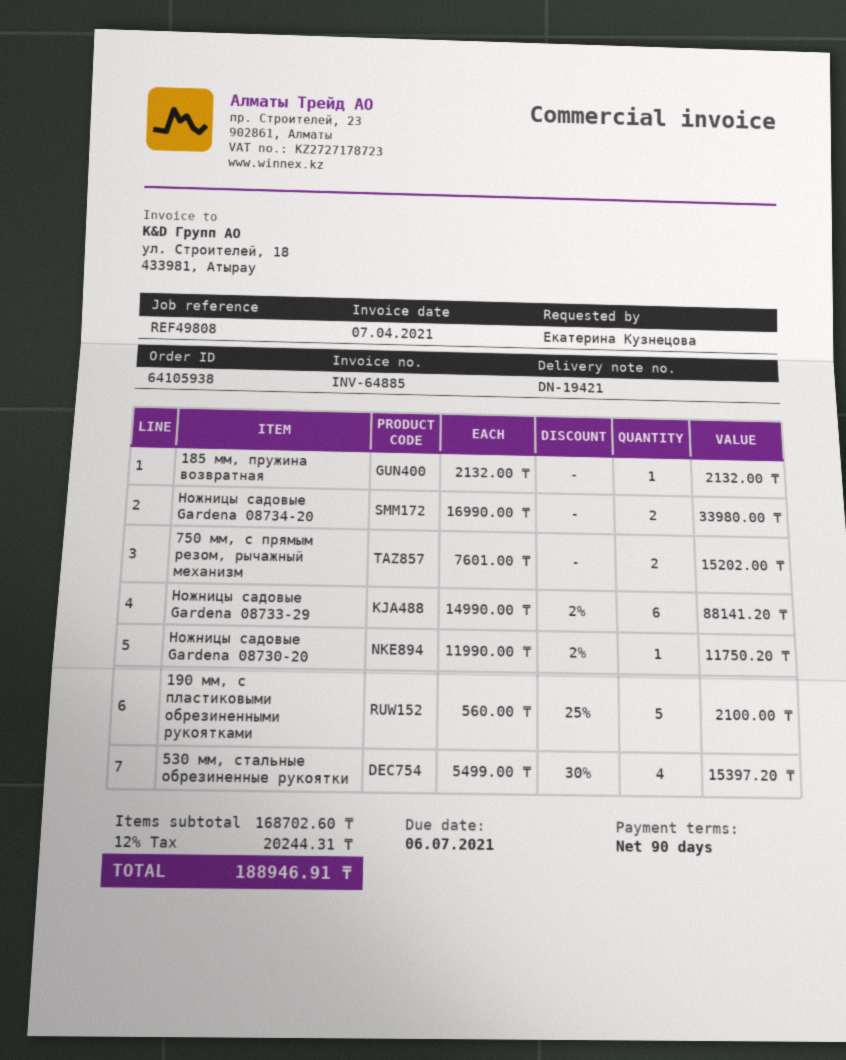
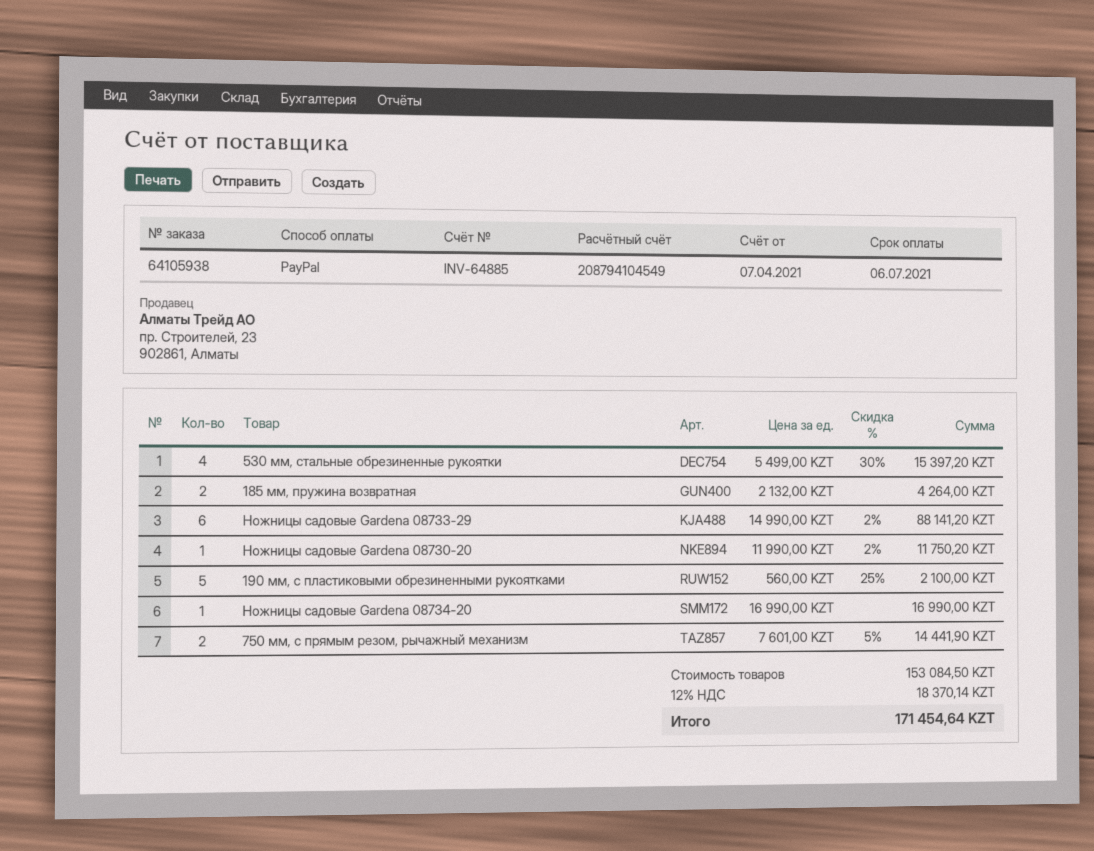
185 мм, пружина возвратная: 1 x 2132.00 = 2132.00 -> 2 x 2132.00 = 4264.00
Ножницы садовые Gardena 08734-20: 2 x 16990.00 = 33980.00 -> 1 x 16990.00 = 16990.00
750 мм, с прямым резом, рычажный механизм: 2 x 7601.00 = 15202.00 -> 2 x 7601.00 - 5% = 14441.90
subtotal: 168702.60 -> 153084.50
tax: 12% = 20244.31 -> 12% = 18370.14
total: 188946.91 -> 171454.64

